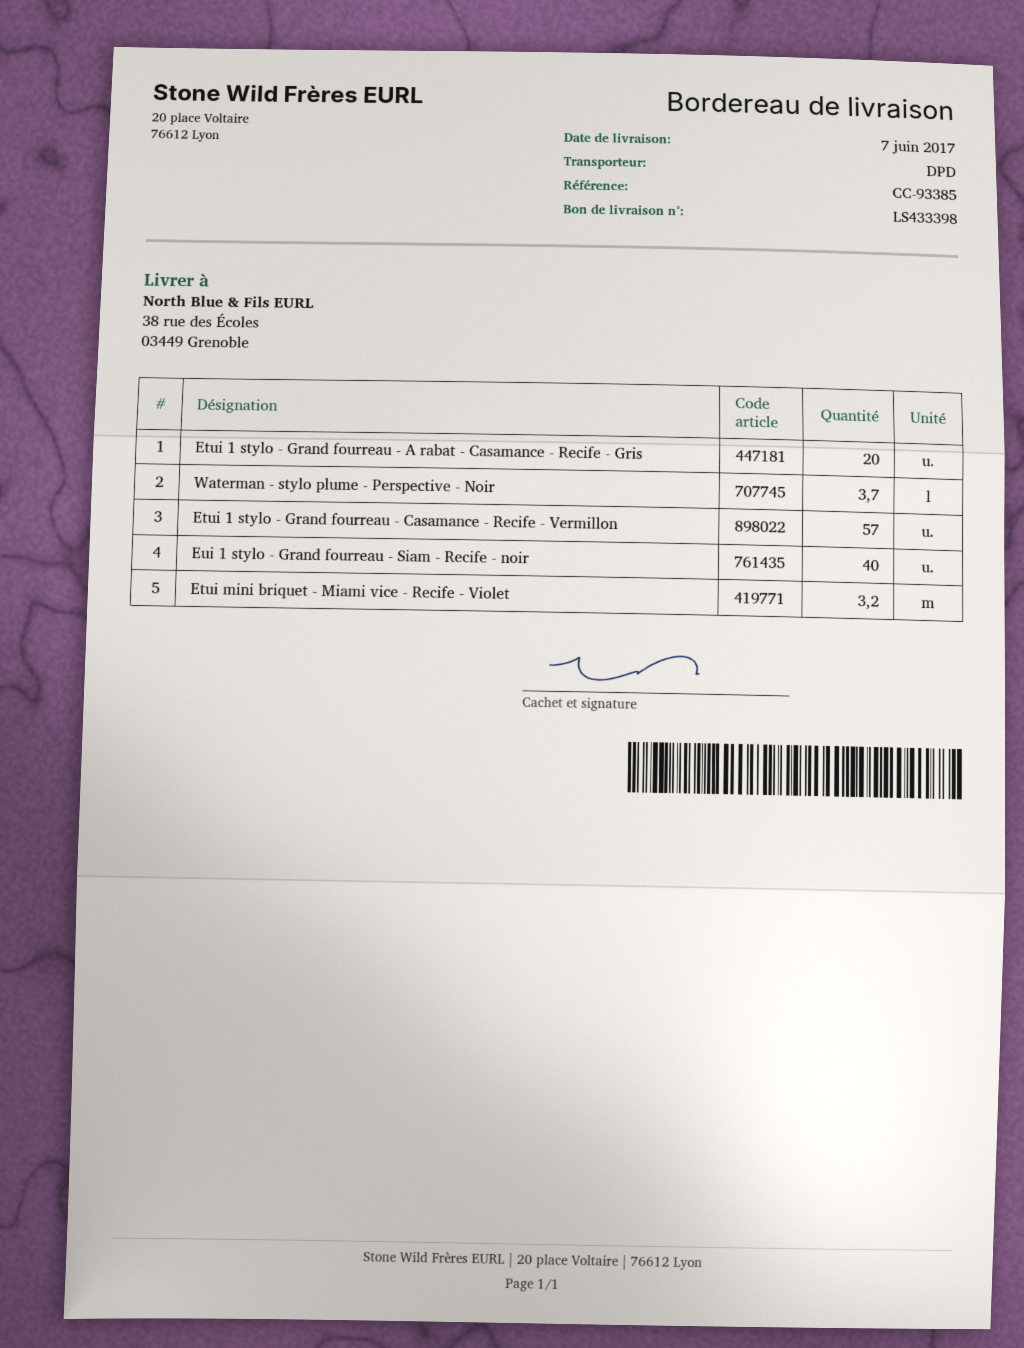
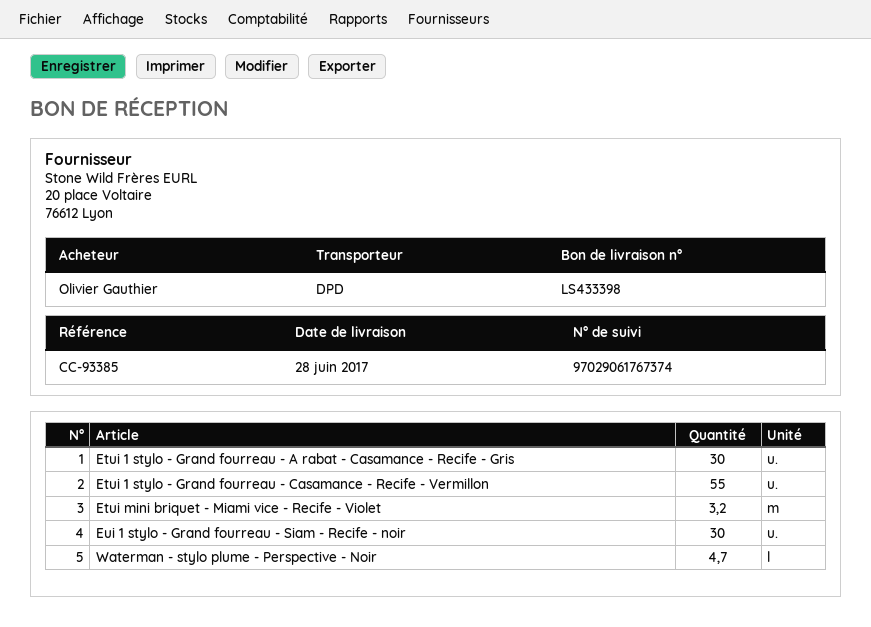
delivery date: 2017-06-07 -> 2017-06-28
Etui 1 stylo - Grand fourreau - A rabat - Casamance - Recife - Gris: 20 -> 30
Waterman - stylo plume - Perspective - Noir: 3.7 -> 4.7
Etui 1 stylo - Grand fourreau - Casamance - Recife - Vermillon: 57 -> 55
Eui 1 stylo - Grand fourreau - Siam - Recife - noir: 40 -> 30

